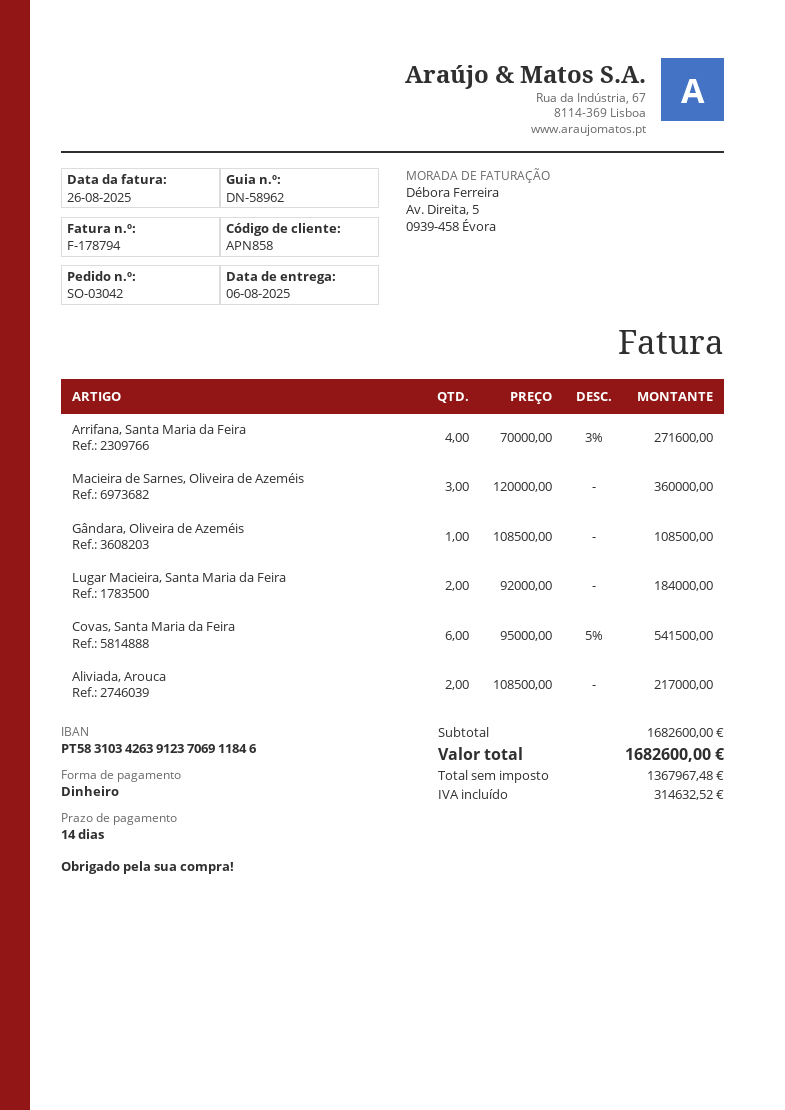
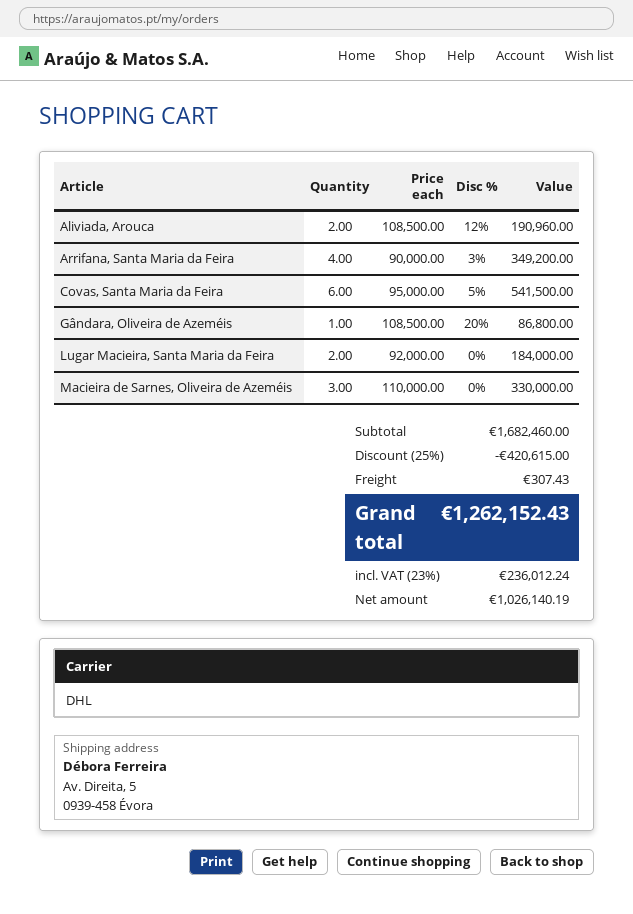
Arrifana, Santa Maria da Feira: 4 x 70000.00 - 3% = 271600.00 -> 4 x 90000.00 - 3% = 349200.00
Macieira de Sarnes, Oliveira de Azeméis: 3 x 120000.00 = 360000.00 -> 3 x 110000.00 = 330000.00
Gândara, Oliveira de Azeméis: 1 x 108500.00 = 108500.00 -> 1 x 108500.00 - 20% = 86800.00
Aliviada, Arouca: 2 x 108500.00 = 217000.00 -> 2 x 108500.00 - 12% = 190960.00
subtotal: 1682600.00 -> 1682460.00
discount: none -> 25% = 420615.00
shipping: none -> 307.43
net: 1367967.48 -> 1026140.19
tax: 314632.52 -> 236012.24
total: 1682600.00 -> 1262152.43

